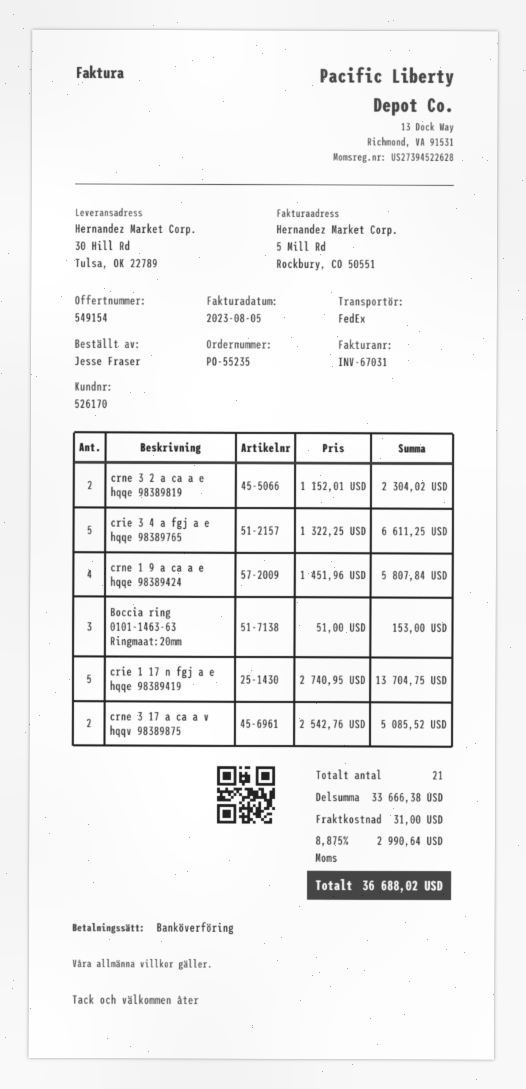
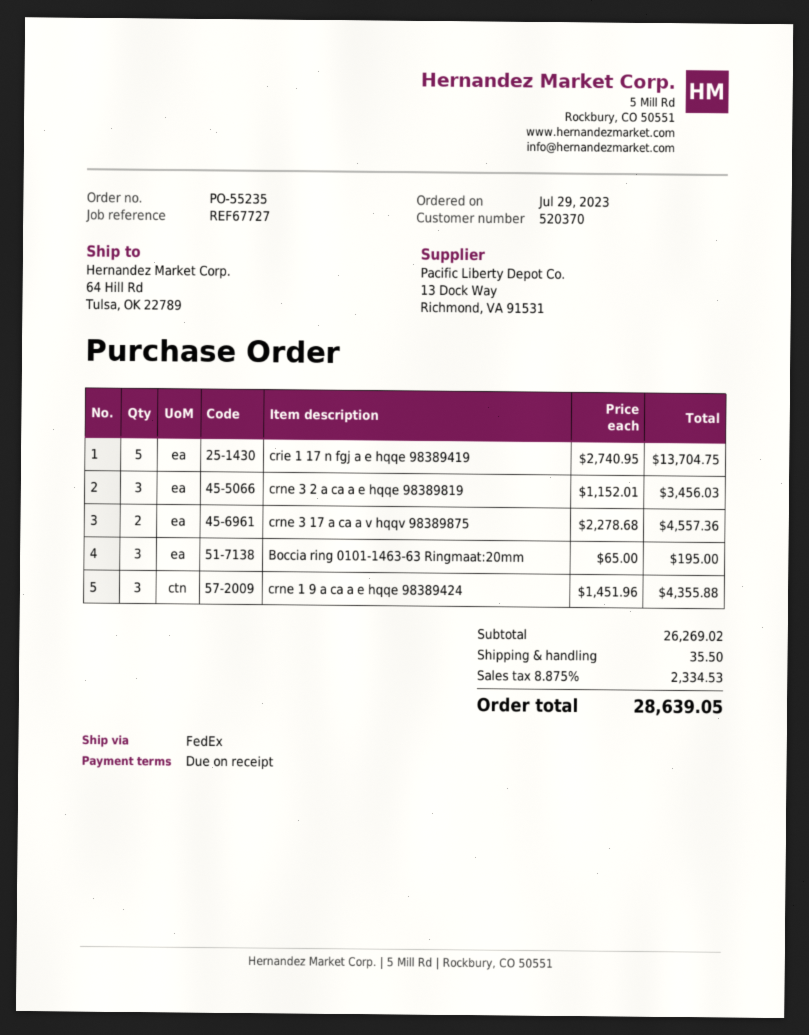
customer number: 526170 -> 520370
ship to: 30 Hill Rd, Tulsa, OK 22789 -> 64 Hill Rd, Tulsa, OK 22789
crne 3 2 a ca a e hqqe 98389819: 2 x 1152.01 = 2304.02 -> 3 x 1152.01 = 3456.03
crie 3 4 a fgj a e hqqe 98389765: 5 x 1322.25 = 6611.25 -> none
crne 1 9 a ca a e hqqe 98389424: 4 x 1451.96 = 5807.84 -> 3 x 1451.96 = 4355.88
Boccia ring 0101-1463-63 Ringmaat:20mm: 3 x 51.00 = 153.00 -> 3 x 65.00 = 195.00
crne 3 17 a ca a v hqqv 98389875: 2 x 2542.76 = 5085.52 -> 2 x 2278.68 = 4557.36
subtotal: 33666.38 -> 26269.02
shipping: 31.00 -> 35.50
tax: 8.875% = 2990.64 -> 8.875% = 2334.53
total: 36688.02 -> 28639.05

